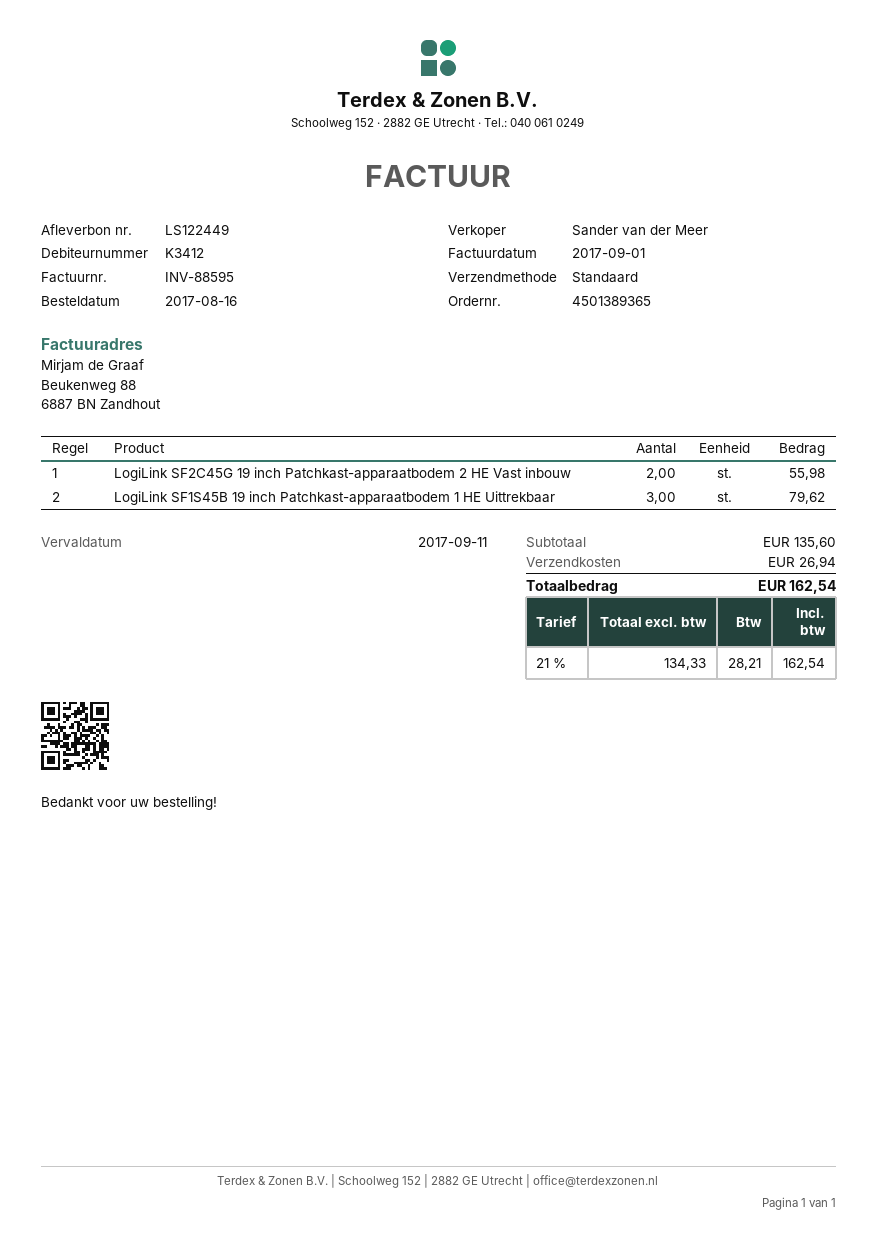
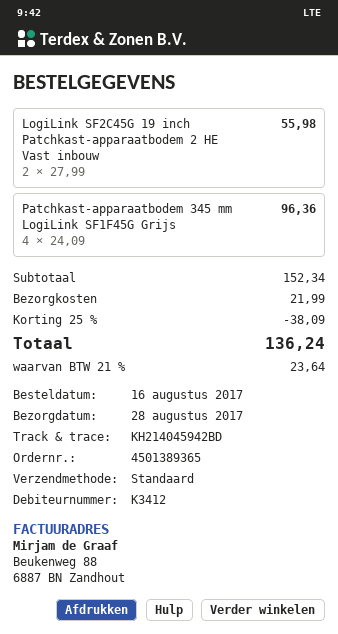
LogiLink SF1S45B 19 inch Patchkast-apparaatbodem 1 HE Uittrekbaar: 3 for 79.62 -> none
Patchkast-apparaatbodem 345 mm LogiLink SF1F45G Grijs: none -> 4 for 96.36
subtotal: 135.60 -> 152.34
discount: none -> 25% = 38.09
shipping: 26.94 -> 21.99
tax: 21% = 28.21 -> 21% = 23.64
total: 162.54 -> 136.24

